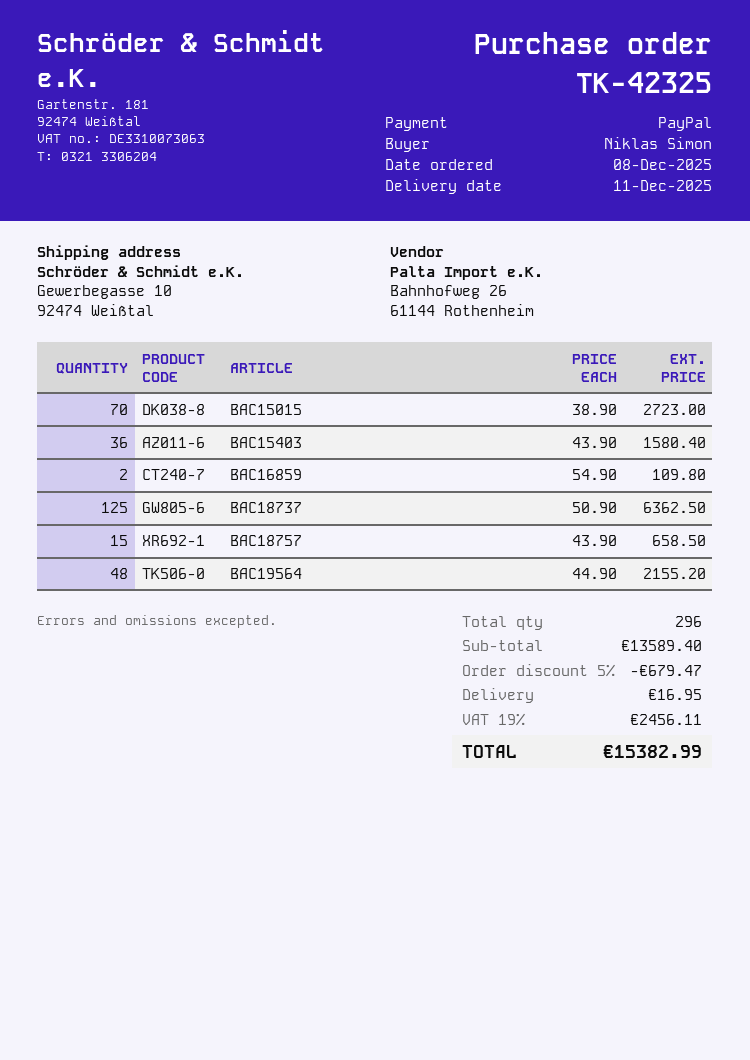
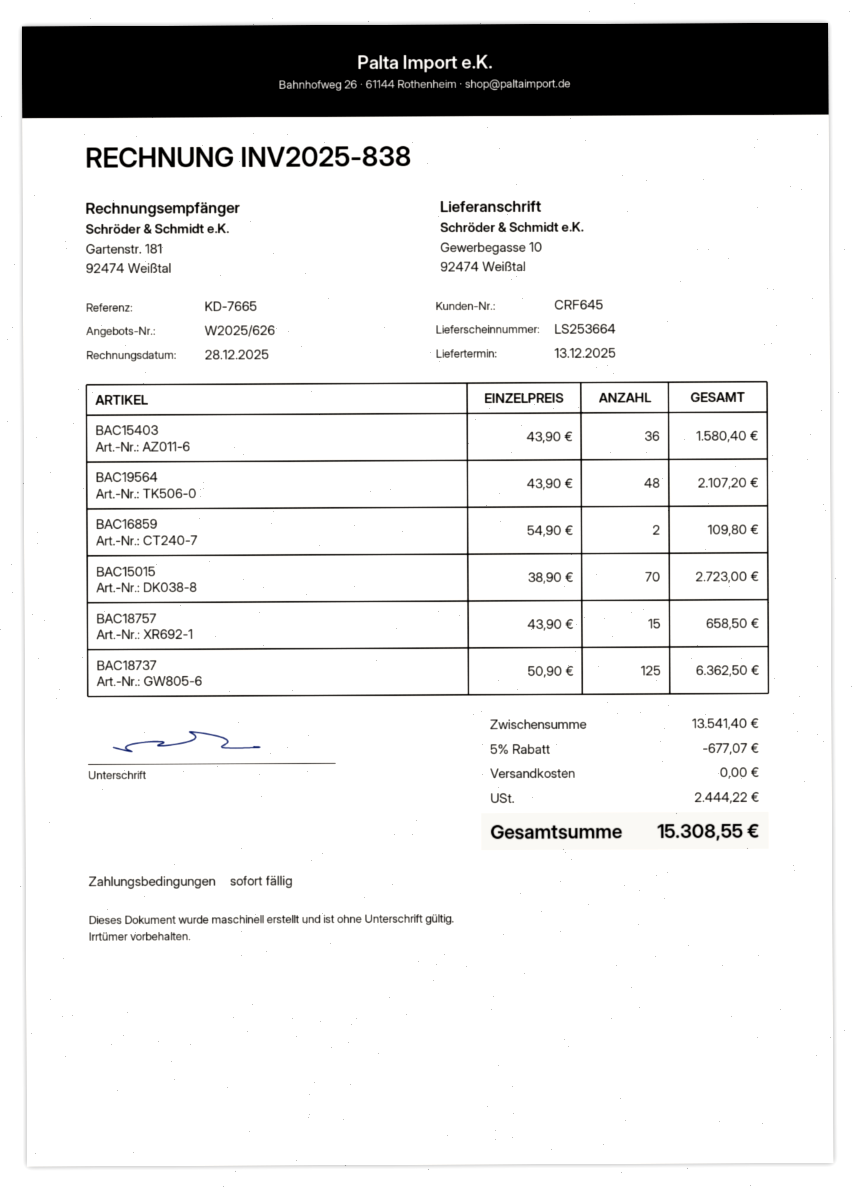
delivery date: 2025-12-11 -> 2025-12-13
BAC19564: 48 x 44.90 = 2155.20 -> 48 x 43.90 = 2107.20
subtotal: 13589.40 -> 13541.40
discount: 5% = 679.47 -> 5% = 677.07
shipping: 16.95 -> 0.00
tax: 2456.11 -> 2444.22
total: 15382.99 -> 15308.55

